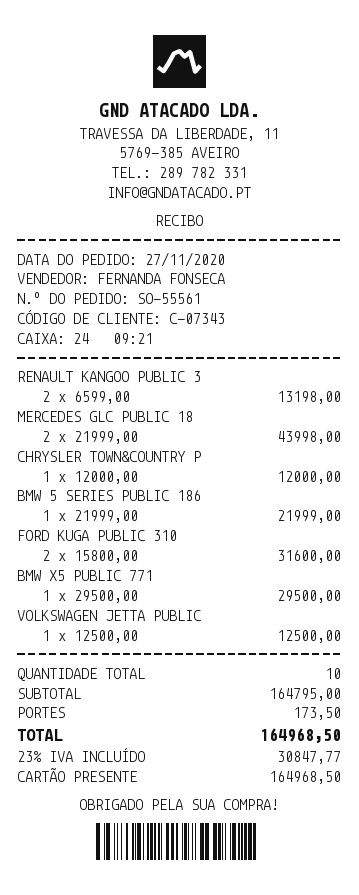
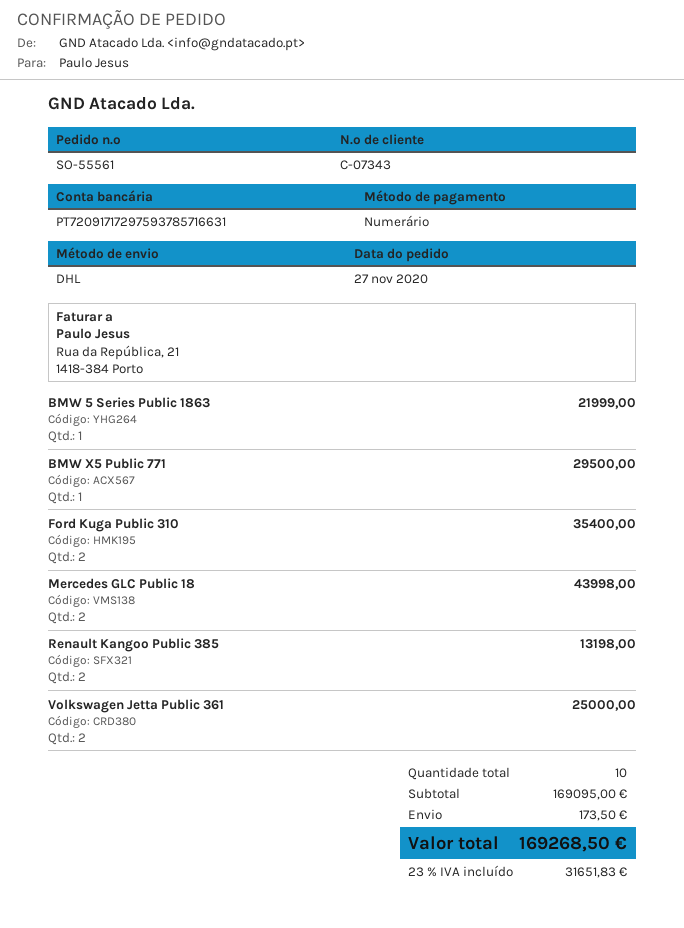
payment method: gift card -> cash
CHRYSLER TOWN&COUNTRY P: 1 for 12000.00 -> none
FORD KUGA PUBLIC 310: 2 for 31600.00 -> 2 for 35400.00
VOLKSWAGEN JETTA PUBLIC: 1 for 12500.00 -> 2 for 25000.00
subtotal: 164795.00 -> 169095.00
tax: 23% = 30847.77 -> 23% = 31651.83
total: 164968.50 -> 169268.50

